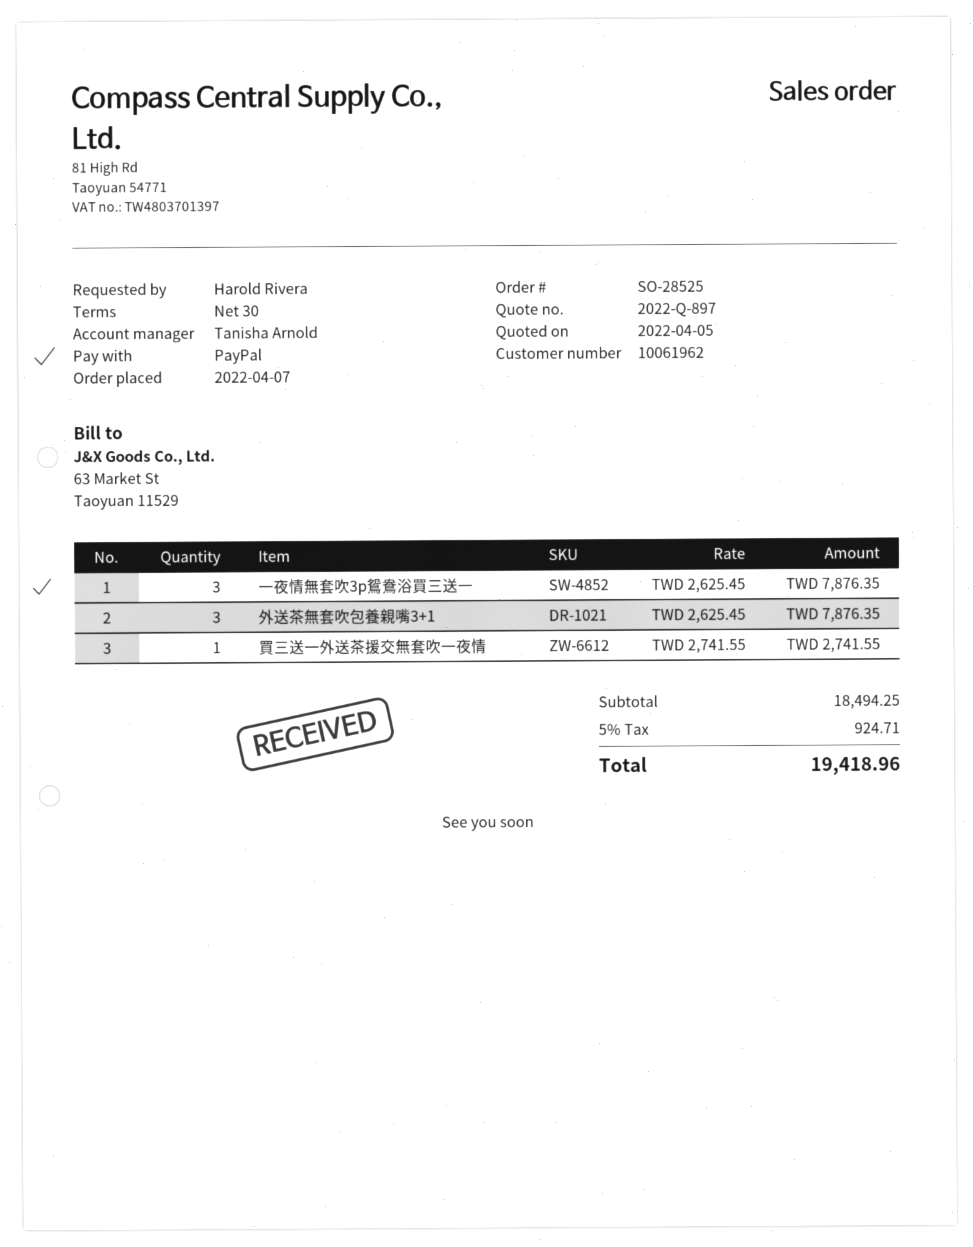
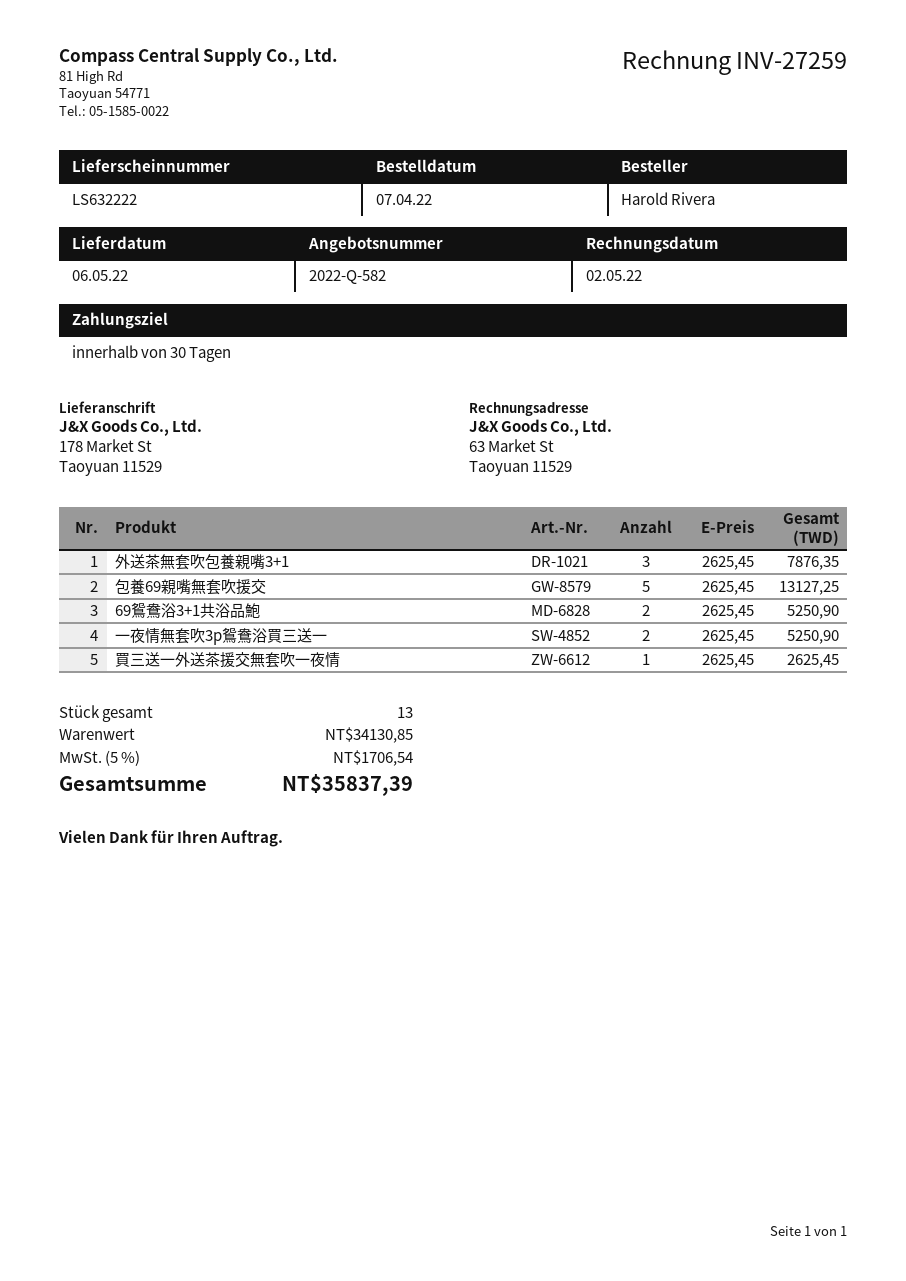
quote number: 2022-Q-897 -> 2022-Q-582
一夜情無套吹3p鴛鴦浴買三送一: 3 x 2625.45 = 7876.35 -> 2 x 2625.45 = 5250.90
買三送一外送茶援交無套吹一夜情: 1 x 2741.55 = 2741.55 -> 1 x 2625.45 = 2625.45
包養69親嘴無套吹援交: none -> 5 x 2625.45 = 13127.25
69鴛鴦浴3+1共浴品鮑: none -> 2 x 2625.45 = 5250.90
subtotal: 18494.25 -> 34130.85
tax: 5% = 924.71 -> 5% = 1706.54
total: 19418.96 -> 35837.39

